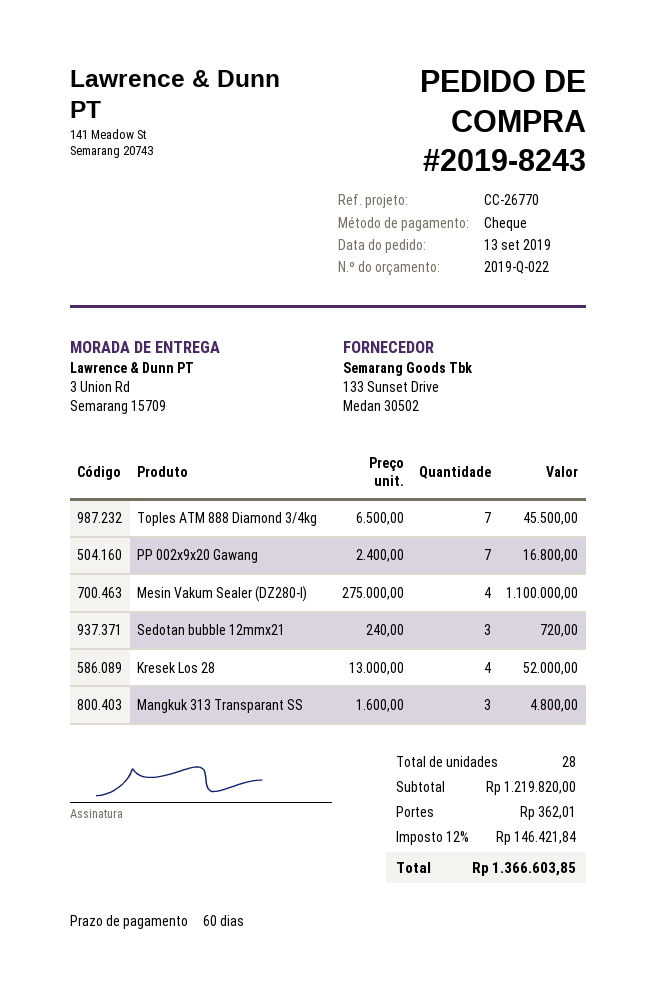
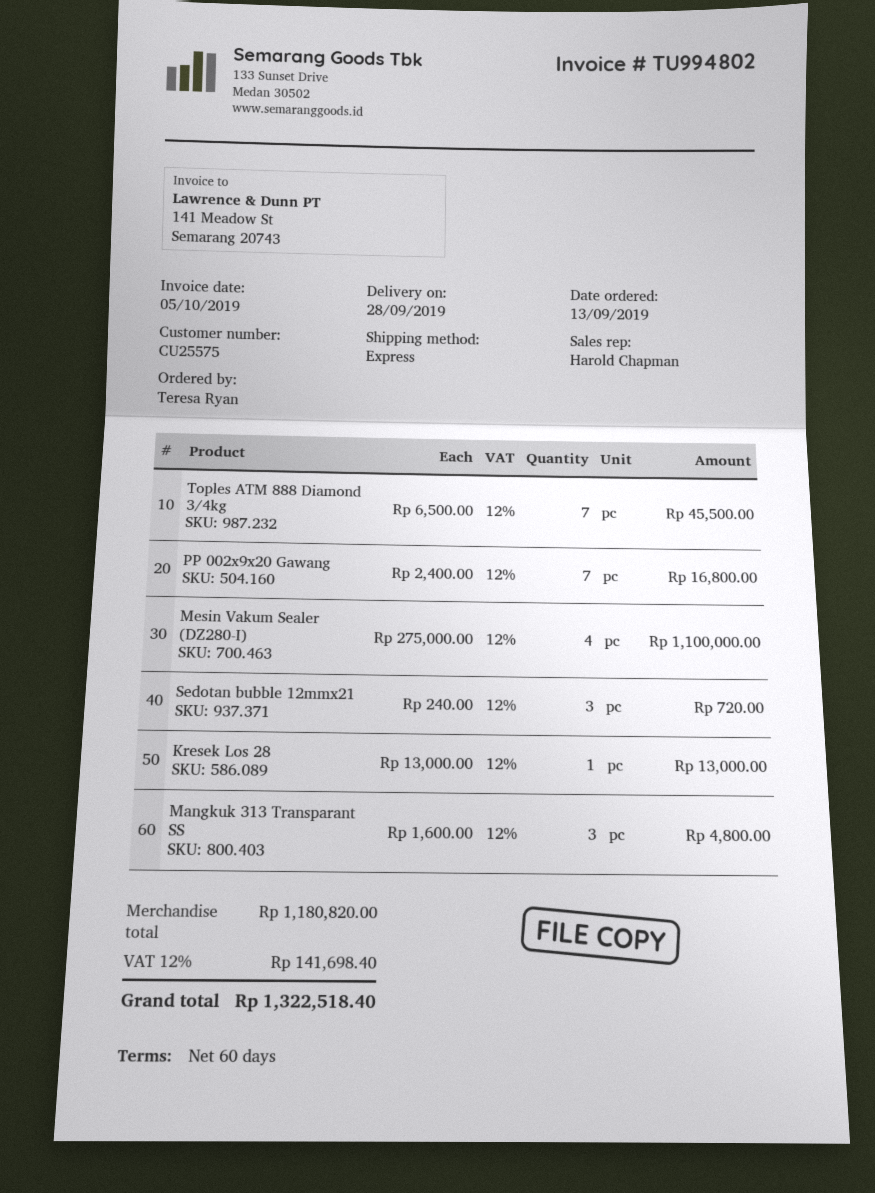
Kresek Los 28: 4 x 13000.00 = 52000.00 -> 1 x 13000.00 = 13000.00
subtotal: 1219820.00 -> 1180820.00
shipping: 362.01 -> none
tax: 12% = 146421.84 -> 12% = 141698.40
total: 1366603.85 -> 1322518.40

